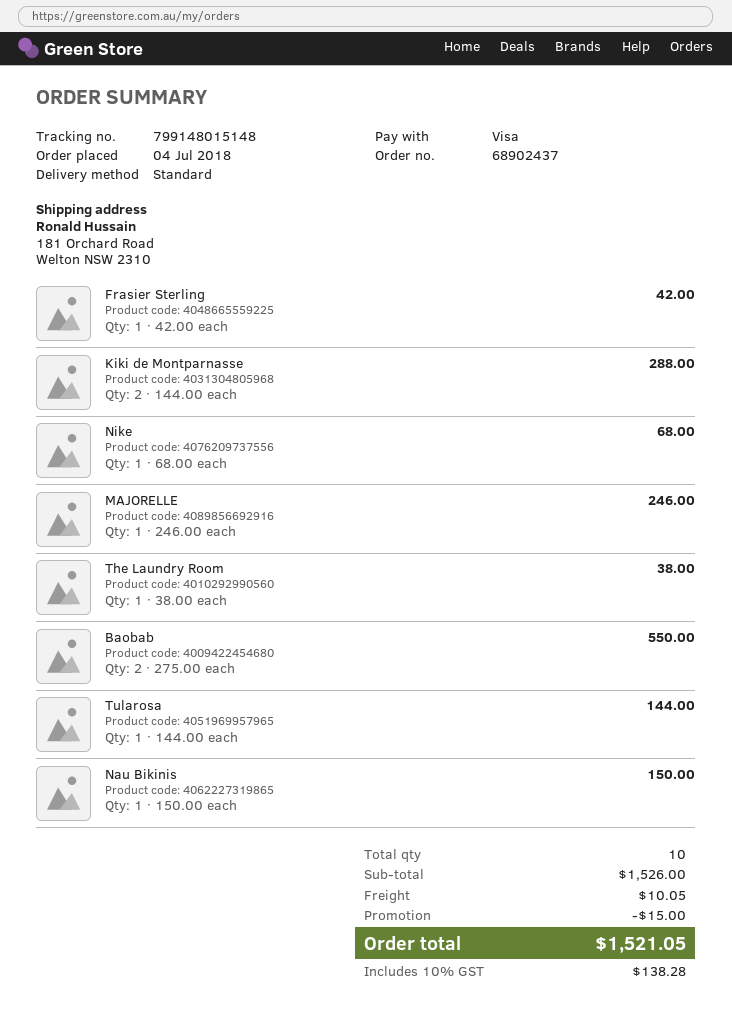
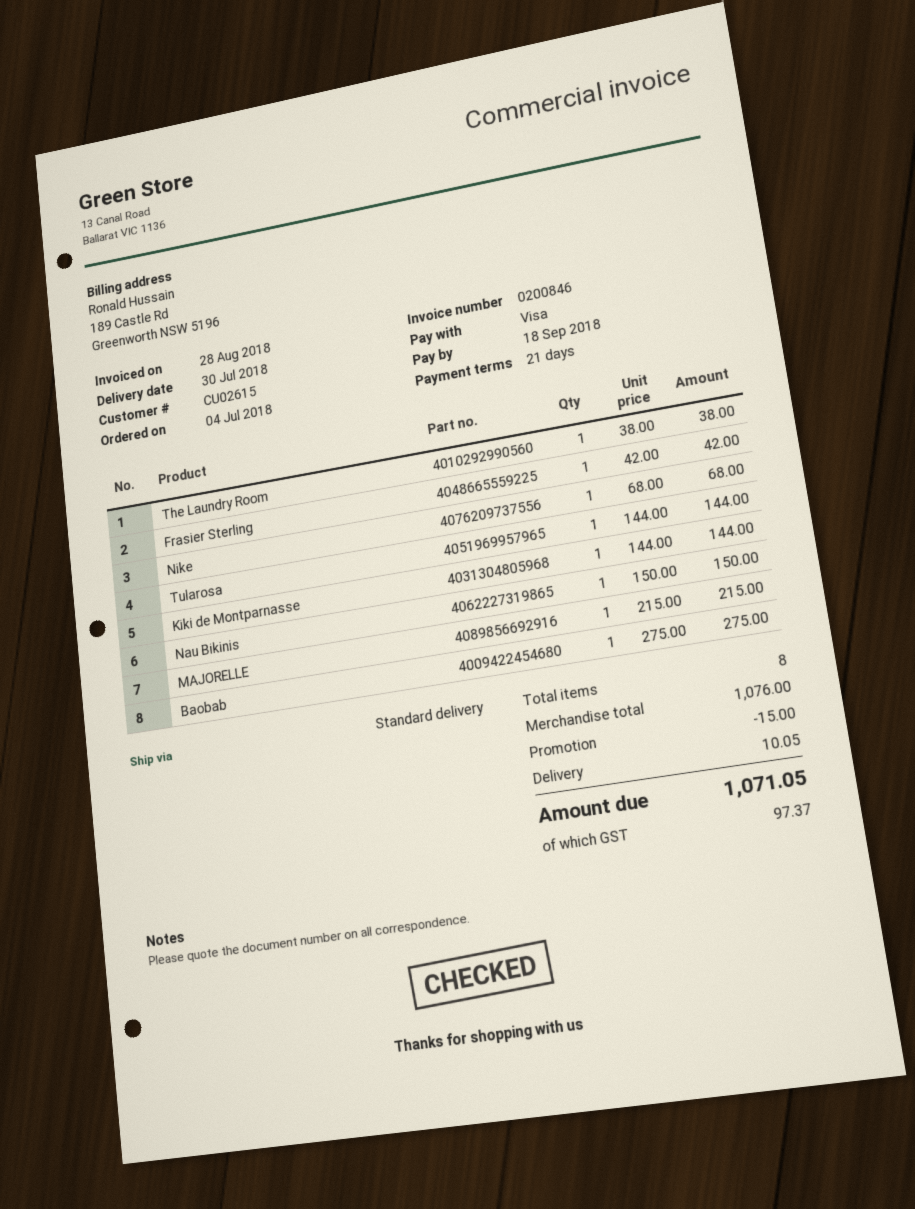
Kiki de Montparnasse: 2 x 144.00 = 288.00 -> 1 x 144.00 = 144.00
MAJORELLE: 1 x 246.00 = 246.00 -> 1 x 215.00 = 215.00
Baobab: 2 x 275.00 = 550.00 -> 1 x 275.00 = 275.00
total quantity: 10 -> 8
subtotal: 1526.00 -> 1076.00
tax: 138.28 -> 97.37
total: 1521.05 -> 1071.05

